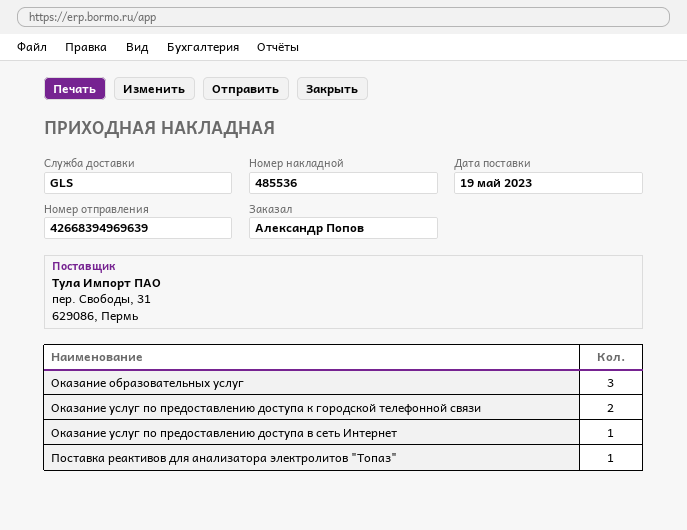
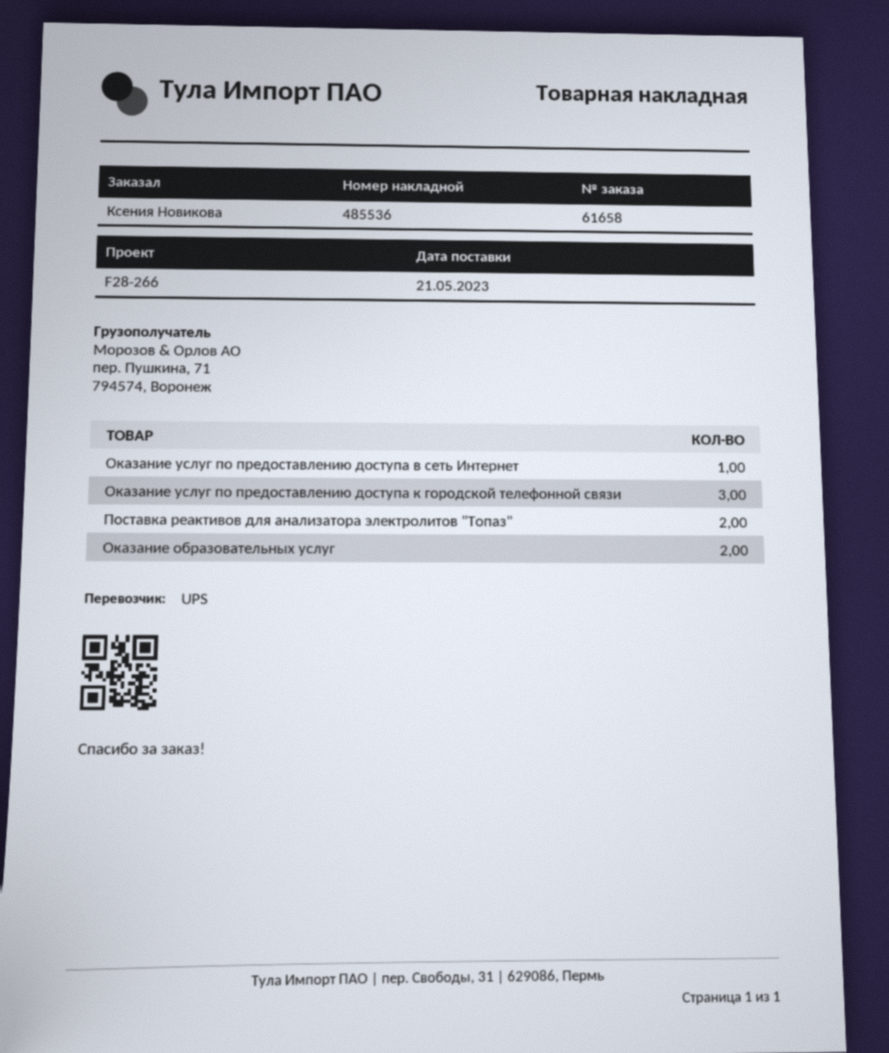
delivery date: 2023-05-19 -> 2023-05-21
ordered by: Александр Попов -> Ксения Новикова
shipping method: GLS -> UPS
Оказание образовательных услуг: 3 -> 2
Оказание услуг по предоставлению доступа к городской телефонной связи: 2 -> 3
Поставка реактивов для анализатора электролитов "Топаз": 1 -> 2

